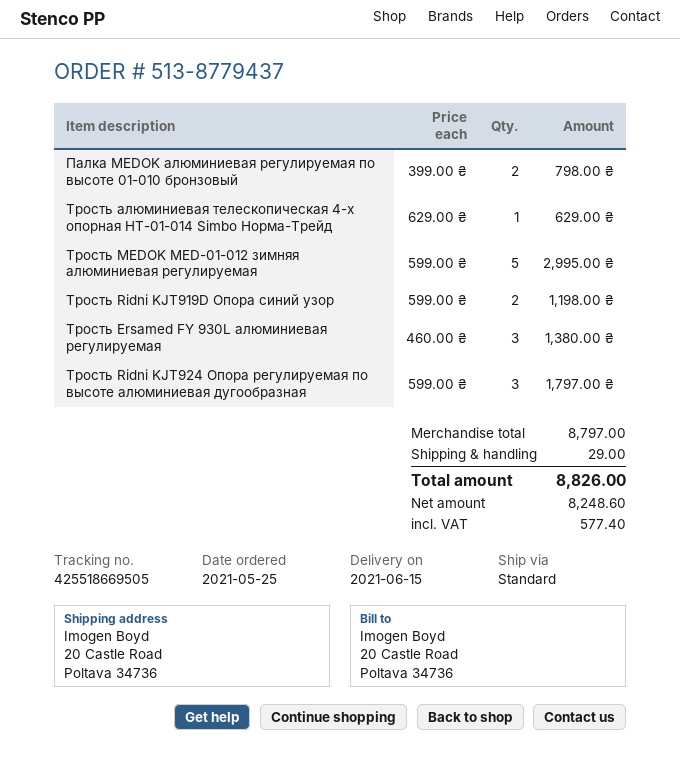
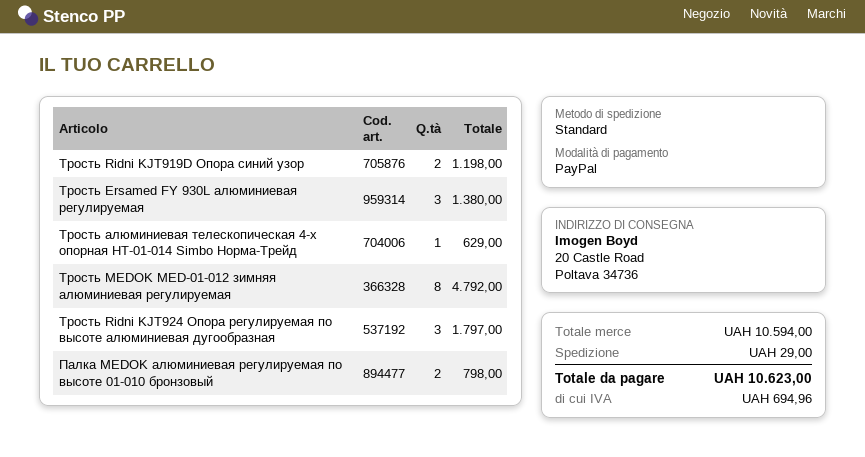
Трость MEDOK MED-01-012 зимняя алюминиевая регулируемая: 5 for 2995.00 -> 8 for 4792.00
subtotal: 8797.00 -> 10594.00
tax: 577.40 -> 694.96
total: 8826.00 -> 10623.00

